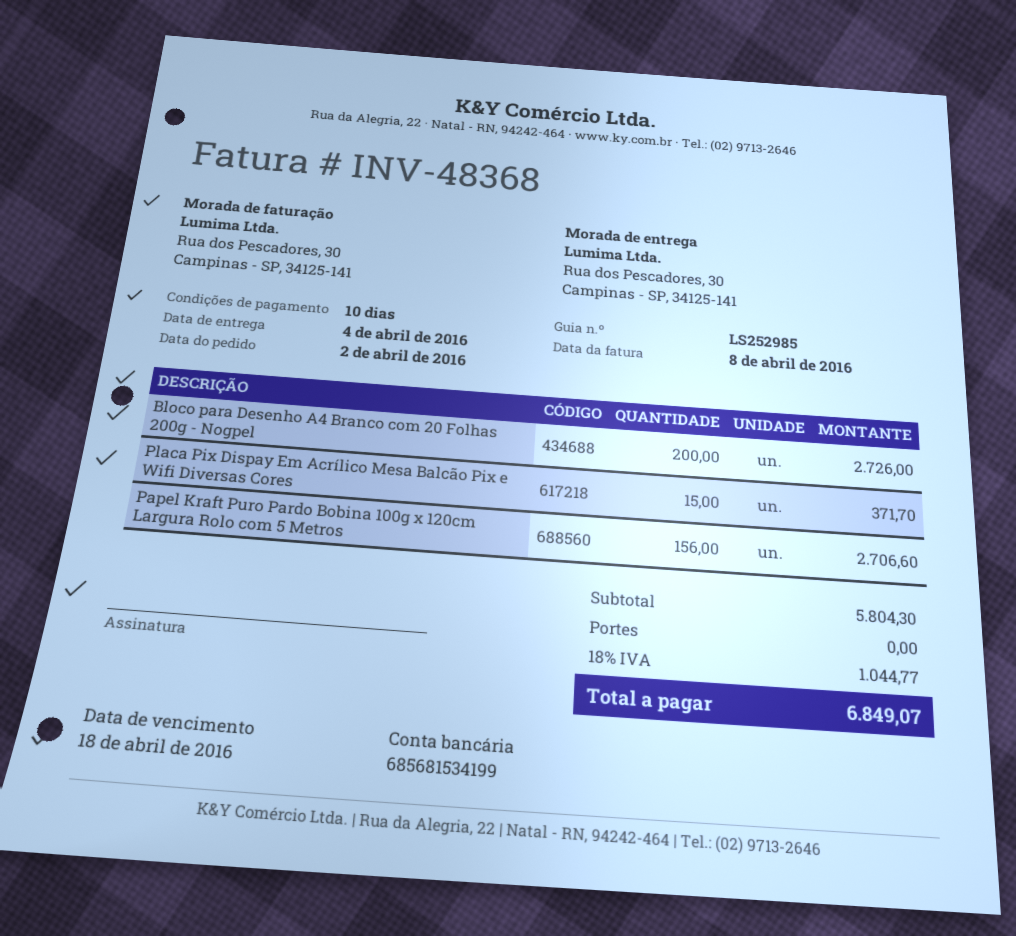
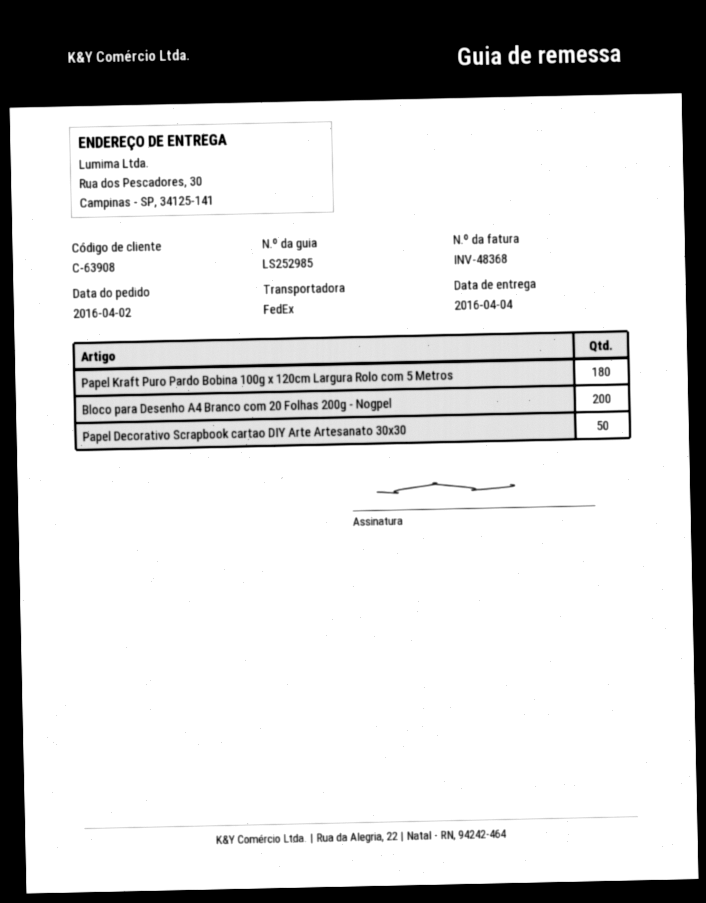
Placa Pix Dispay Em Acrílico Mesa Balcão Pix e Wifi Diversas Cores: 15 -> none
Papel Kraft Puro Pardo Bobina 100g x 120cm Largura Rolo com 5 Metros: 156 -> 180
Papel Decorativo Scrapbook cartao DIY Arte Artesanato 30x30: none -> 50

